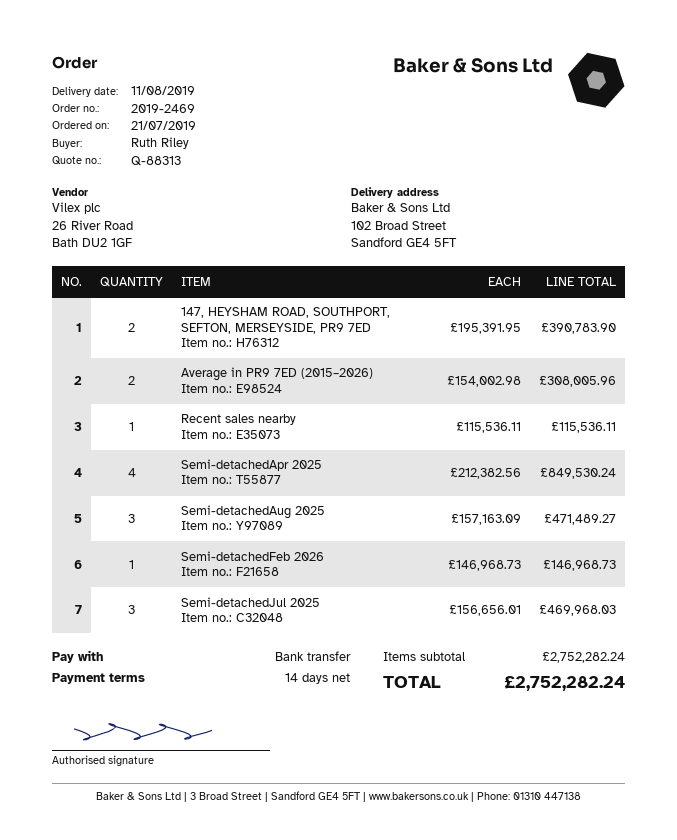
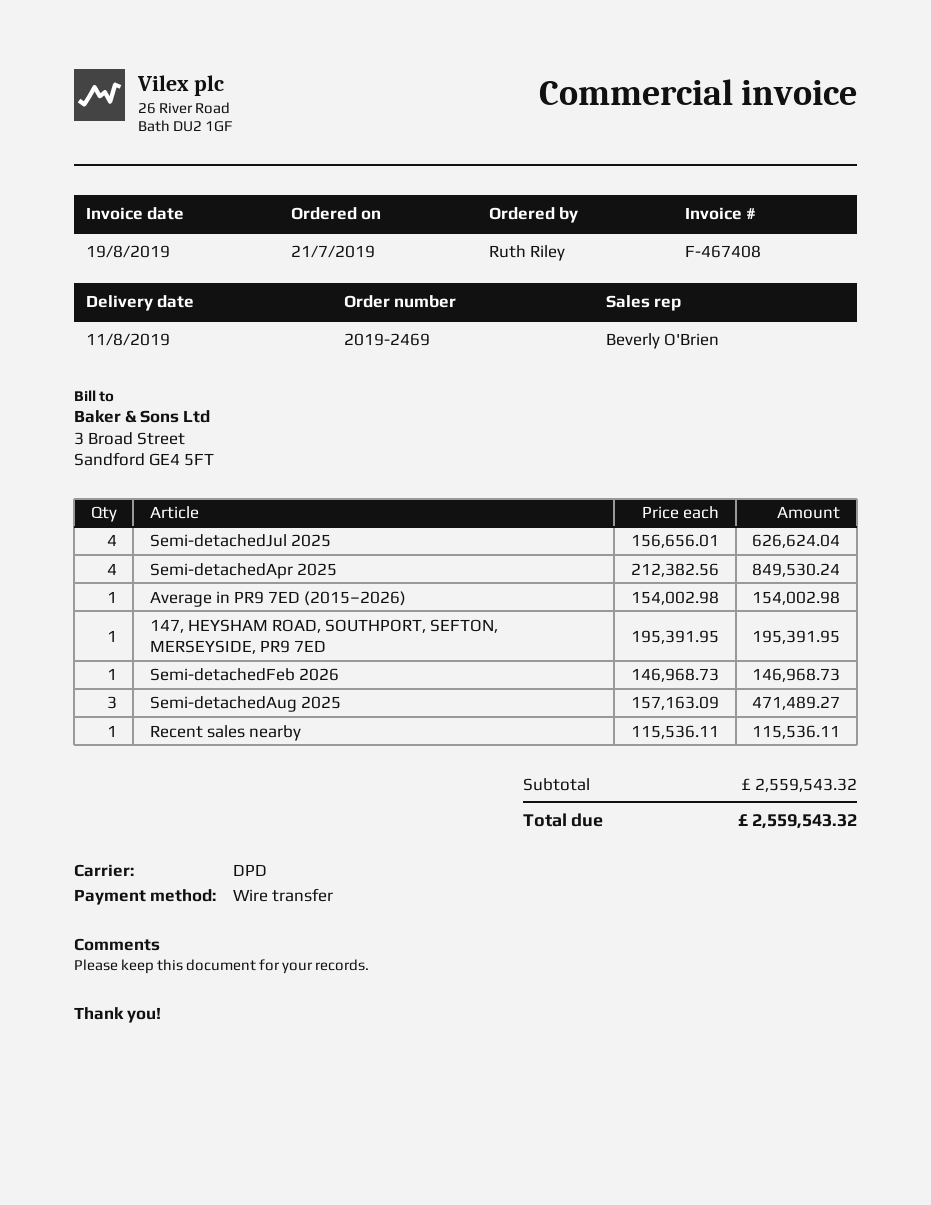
147, HEYSHAM ROAD, SOUTHPORT, SEFTON, MERSEYSIDE, PR9 7ED: 2 x 195391.95 = 390783.90 -> 1 x 195391.95 = 195391.95
Average in PR9 7ED (2015–2026): 2 x 154002.98 = 308005.96 -> 1 x 154002.98 = 154002.98
Semi-detachedJul 2025: 3 x 156656.01 = 469968.03 -> 4 x 156656.01 = 626624.04
subtotal: 2752282.24 -> 2559543.32
total: 2752282.24 -> 2559543.32

